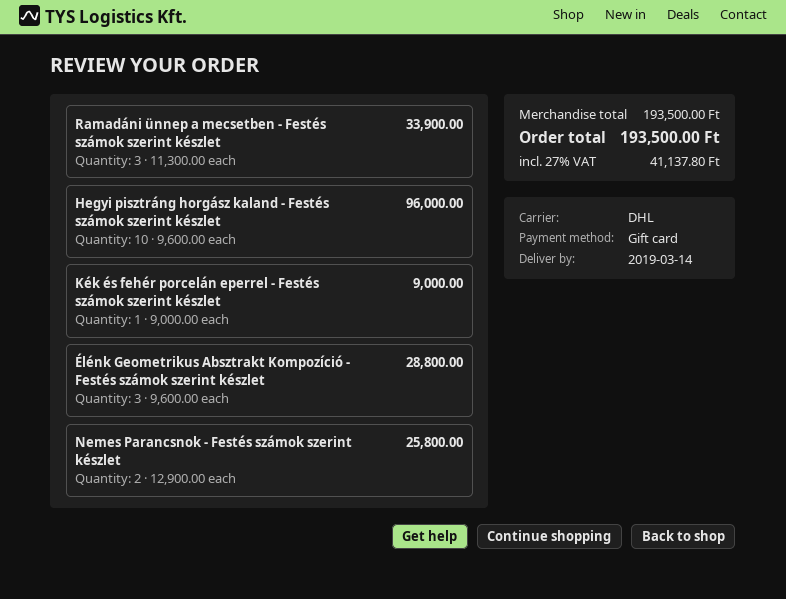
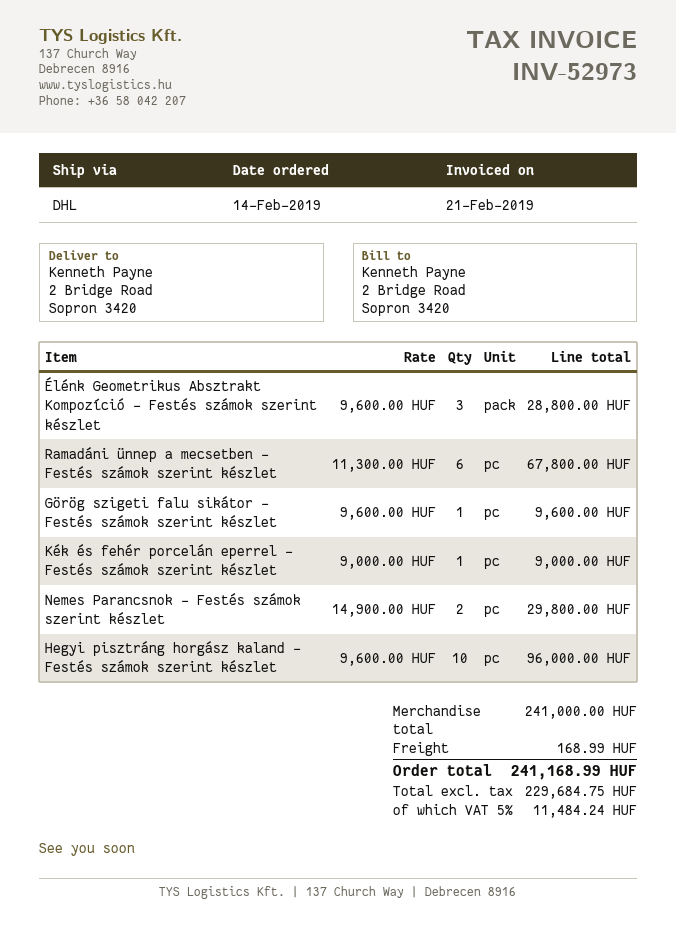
Ramadáni ünnep a mecsetben - Festés számok szerint készlet: 3 x 11300.00 = 33900.00 -> 6 x 11300.00 = 67800.00
Nemes Parancsnok - Festés számok szerint készlet: 2 x 12900.00 = 25800.00 -> 2 x 14900.00 = 29800.00
Görög szigeti falu sikátor - Festés számok szerint készlet: none -> 1 x 9600.00 = 9600.00
subtotal: 193500.00 -> 241000.00
shipping: none -> 168.99
tax: 27% = 41137.80 -> 5% = 11484.24
total: 193500.00 -> 241168.99

